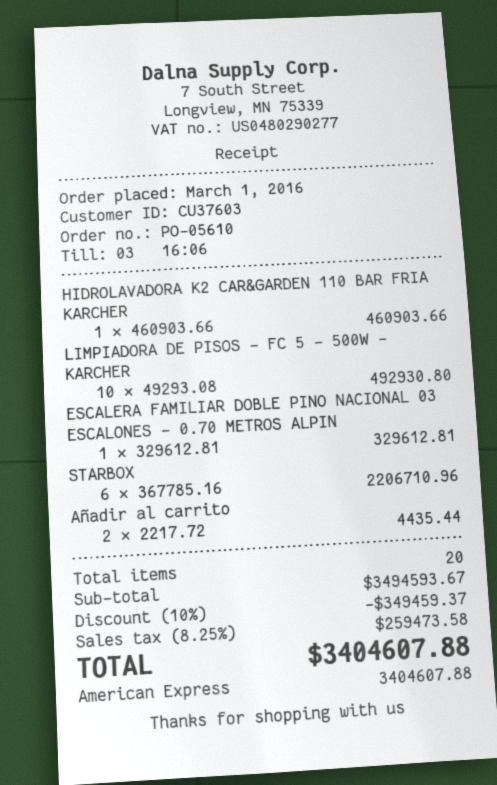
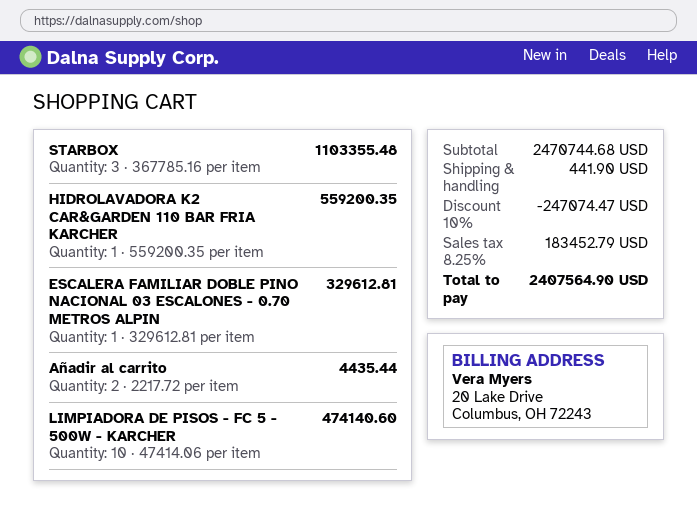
HIDROLAVADORA K2 CAR&GARDEN 110 BAR FRIA KARCHER: 1 x 460903.66 = 460903.66 -> 1 x 559200.35 = 559200.35
LIMPIADORA DE PISOS - FC 5 - 500W - KARCHER: 10 x 49293.08 = 492930.80 -> 10 x 47414.06 = 474140.60
STARBOX: 6 x 367785.16 = 2206710.96 -> 3 x 367785.16 = 1103355.48
subtotal: 3494593.67 -> 2470744.68
discount: 10% = 349459.37 -> 10% = 247074.47
shipping: none -> 441.90
tax: 8.25% = 259473.58 -> 8.25% = 183452.79
total: 3404607.88 -> 2407564.90

